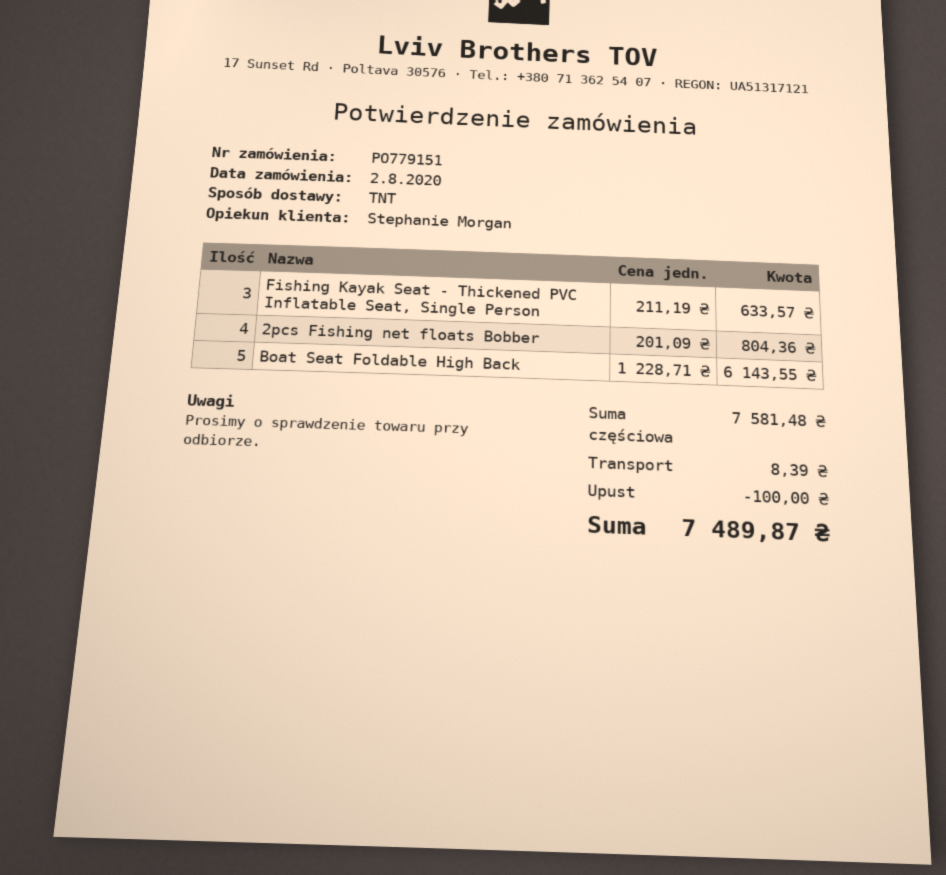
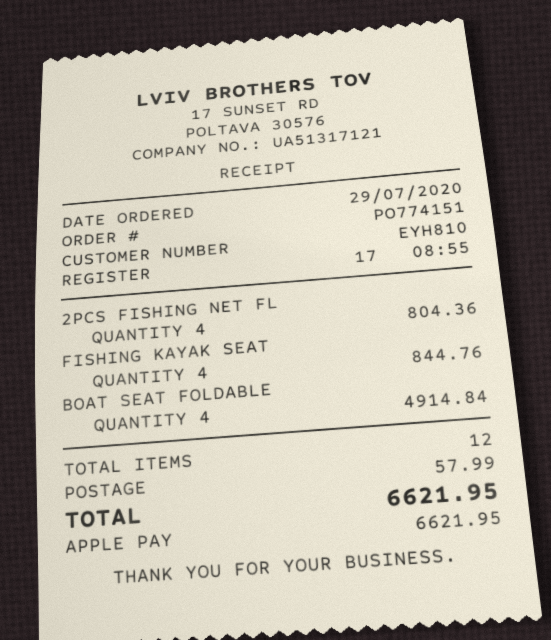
order number: PO779151 -> PO774151
order date: 2020-08-02 -> 2020-07-29
Fishing Kayak Seat - Thickened PVC Inflatable Seat, Single Person: 3 for 633.57 -> 4 for 844.76
Boat Seat Foldable High Back: 5 for 6143.55 -> 4 for 4914.84
discount: 100.00 -> none
shipping: 8.39 -> 57.99
total: 7489.87 -> 6621.95

